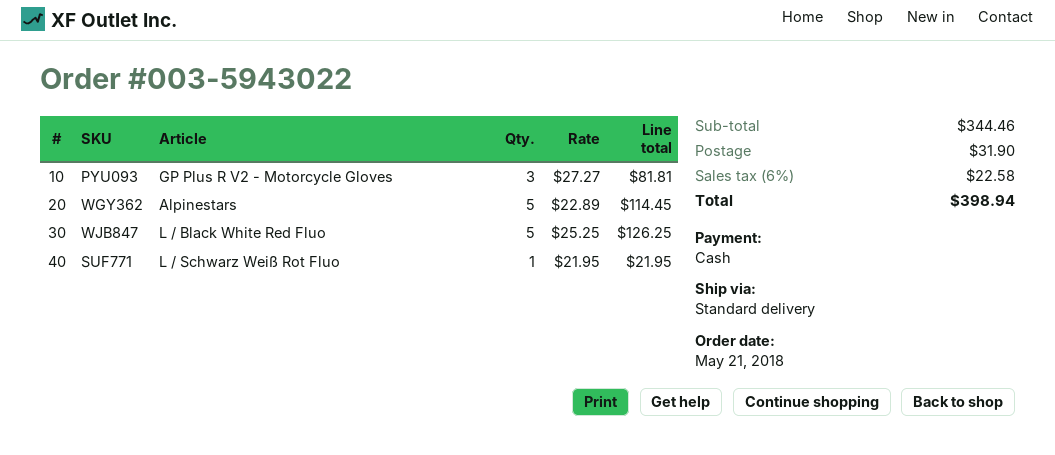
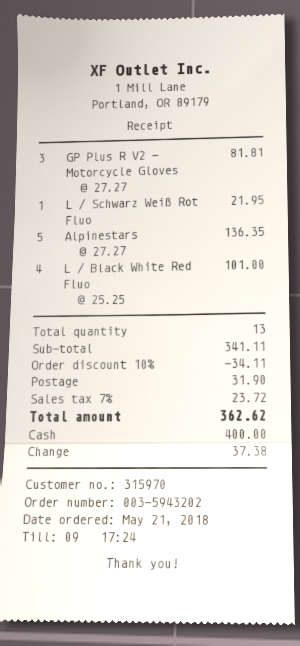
order number: 003-5943022 -> 003-5943202
Alpinestars: 5 x 22.89 = 114.45 -> 5 x 27.27 = 136.35
L / Black White Red Fluo: 5 x 25.25 = 126.25 -> 4 x 25.25 = 101.00
subtotal: 344.46 -> 341.11
discount: none -> 10% = 34.11
tax: 6% = 22.58 -> 7% = 23.72
total: 398.94 -> 362.62

